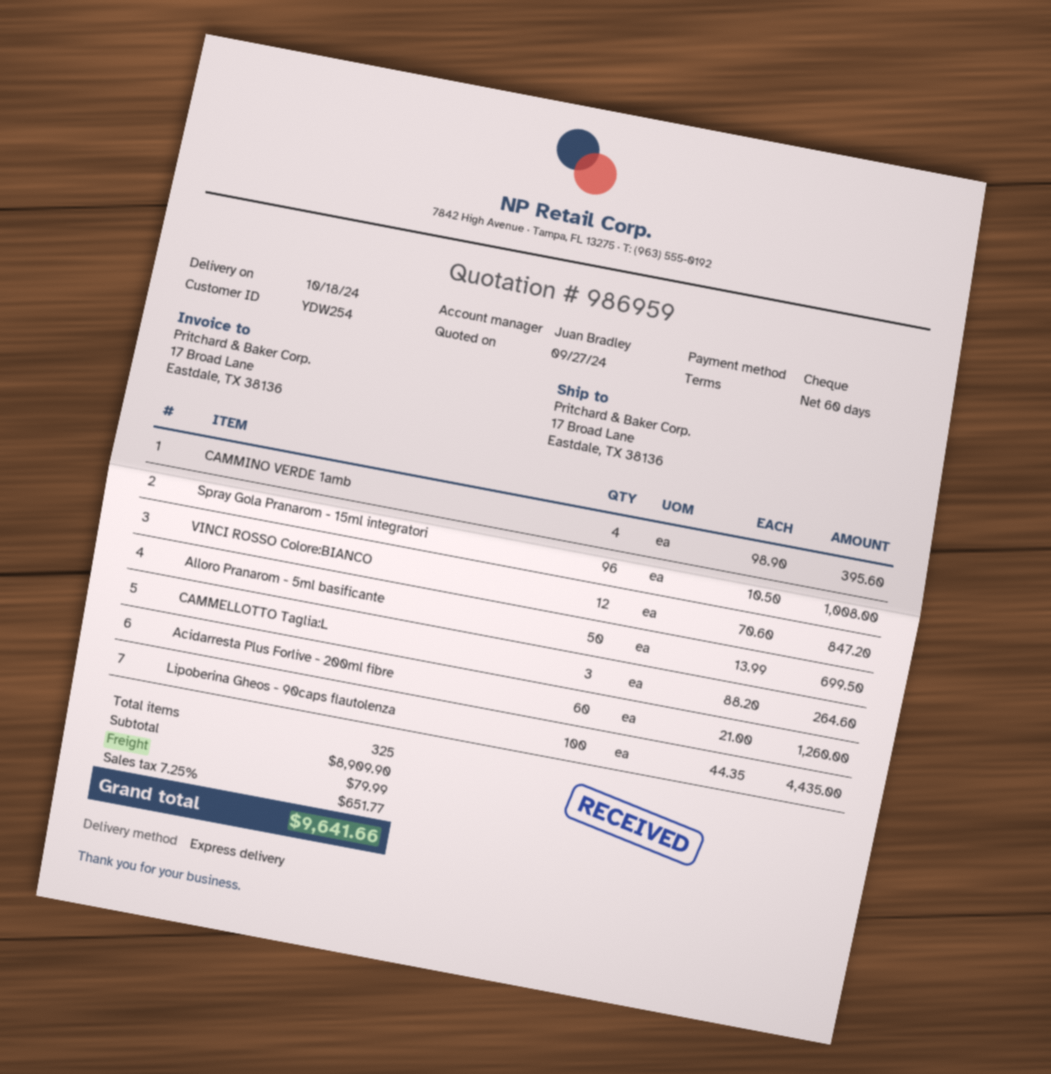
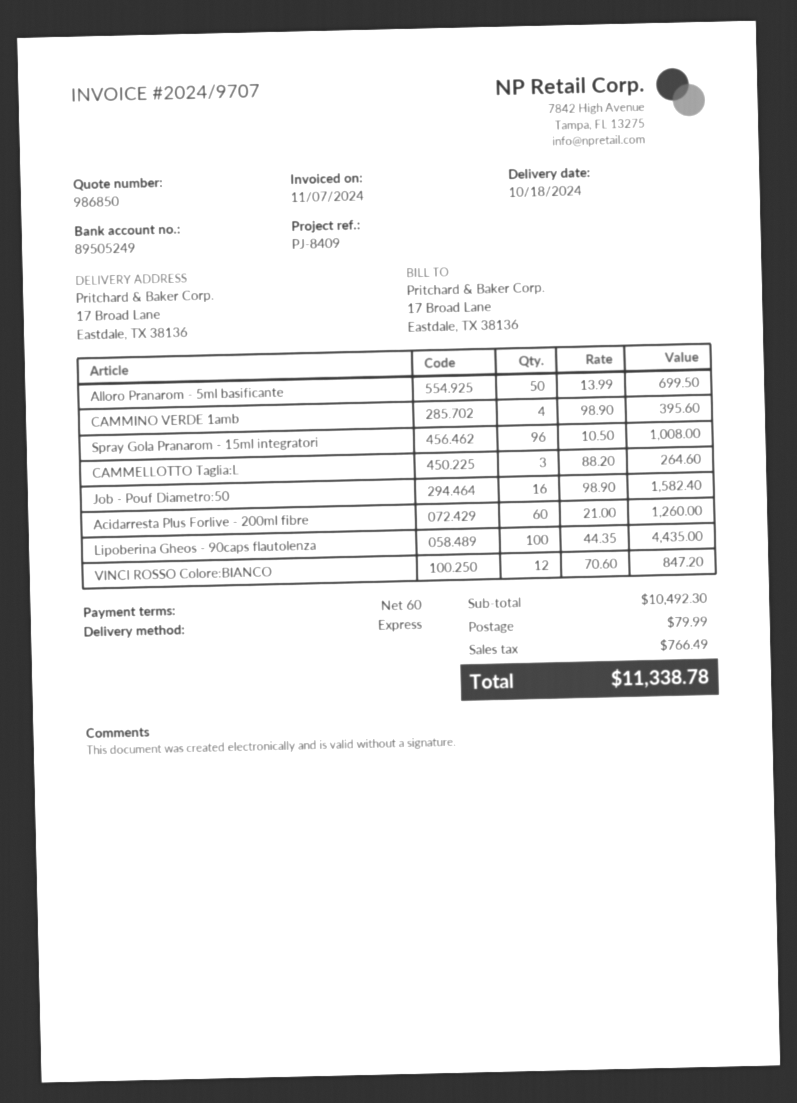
quote number: 986959 -> 986850
Job - Pouf Diametro:50: none -> 16 x 98.90 = 1582.40
subtotal: 8909.90 -> 10492.30
tax: 651.77 -> 766.49
total: 9641.66 -> 11338.78

